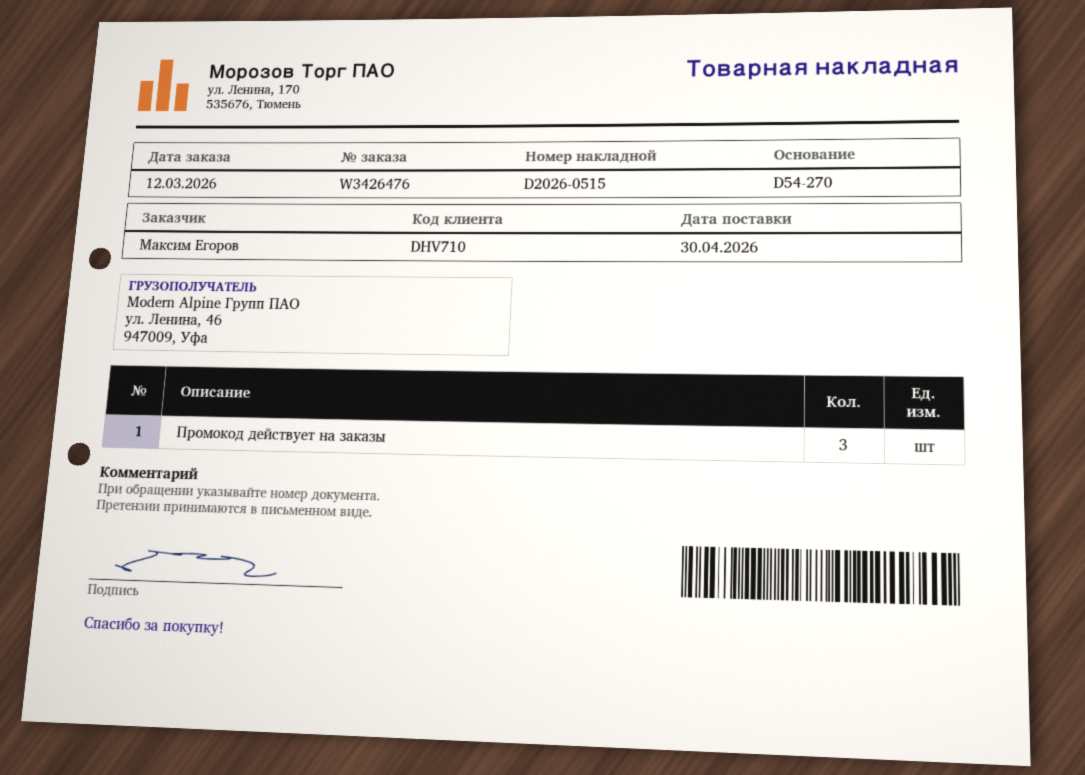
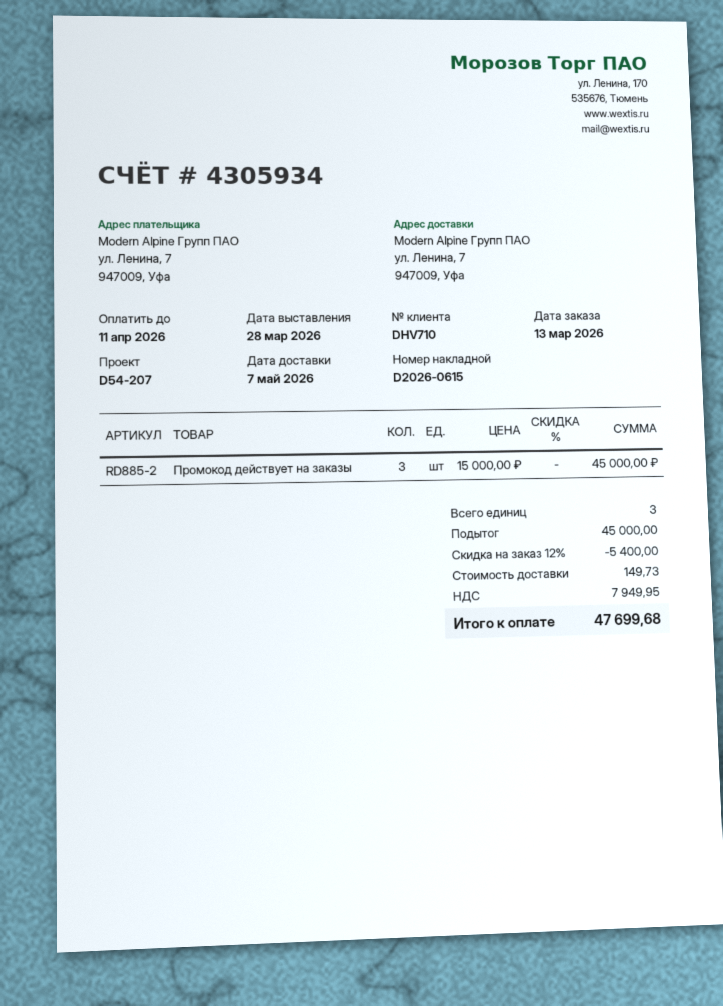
order date: 2026-03-12 -> 2026-03-13
delivery note number: D2026-0515 -> D2026-0615
delivery date: 2026-04-30 -> 2026-05-07
reference: D54-270 -> D54-207
ship to: ул. Ленина, 46, 947009, Уфа -> ул. Ленина, 7, 947009, Уфа

